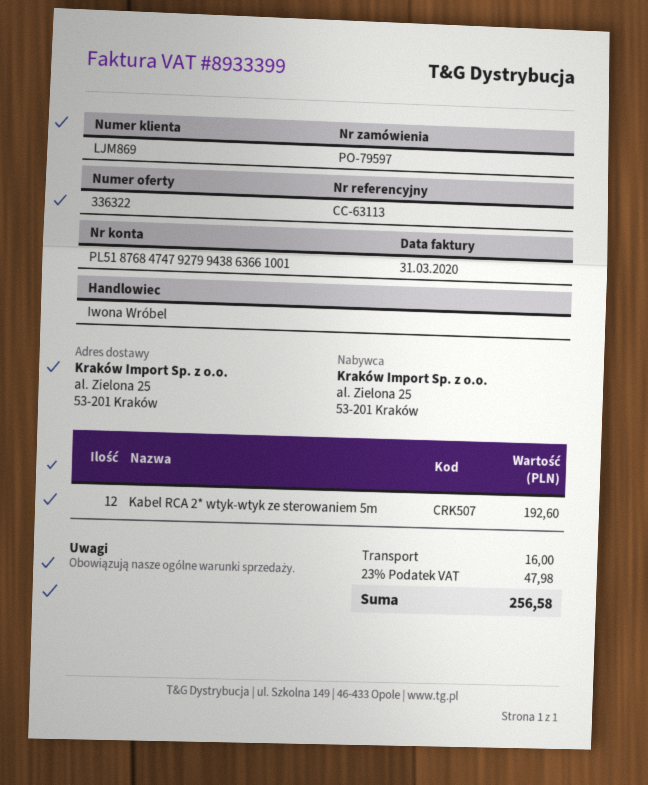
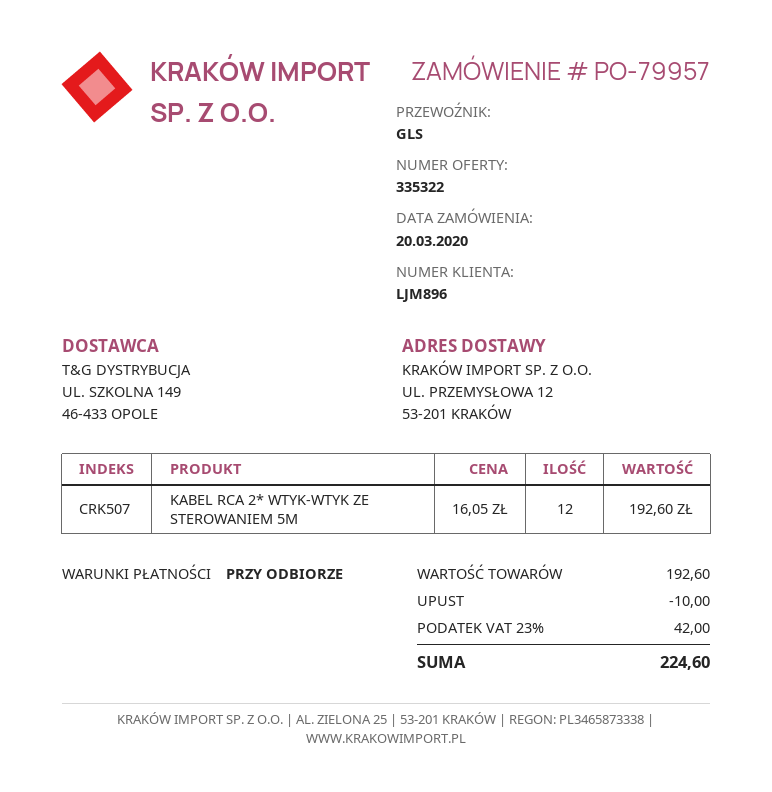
quote number: 336322 -> 335322
order number: PO-79597 -> PO-79957
customer number: LJM869 -> LJM896
ship to: al. Zielona 25, 53-201 Kraków -> UL. PRZEMYSŁOWA 12, 53-201 KRAKÓW
discount: none -> 10.00
shipping: 16.00 -> none
tax: 23% = 47.98 -> 23% = 42.00
total: 256.58 -> 224.60

